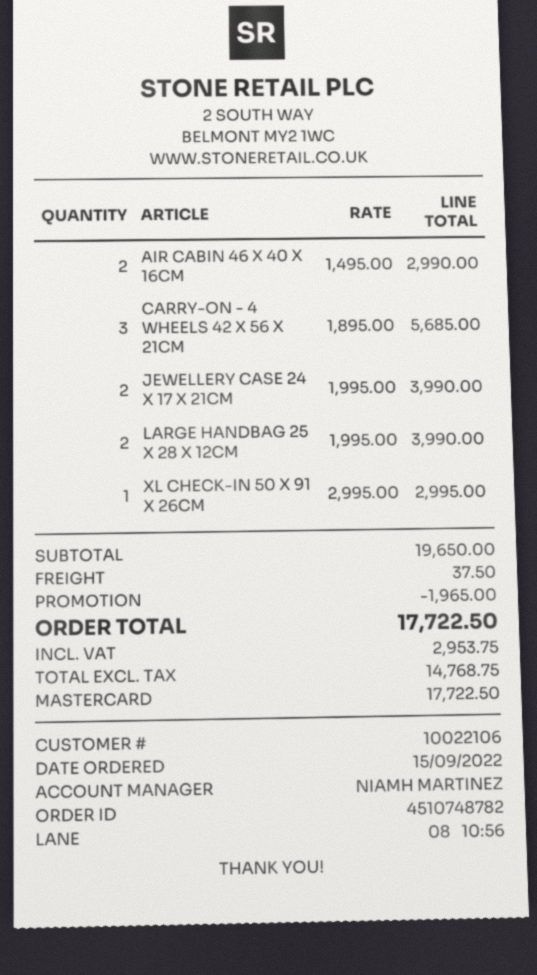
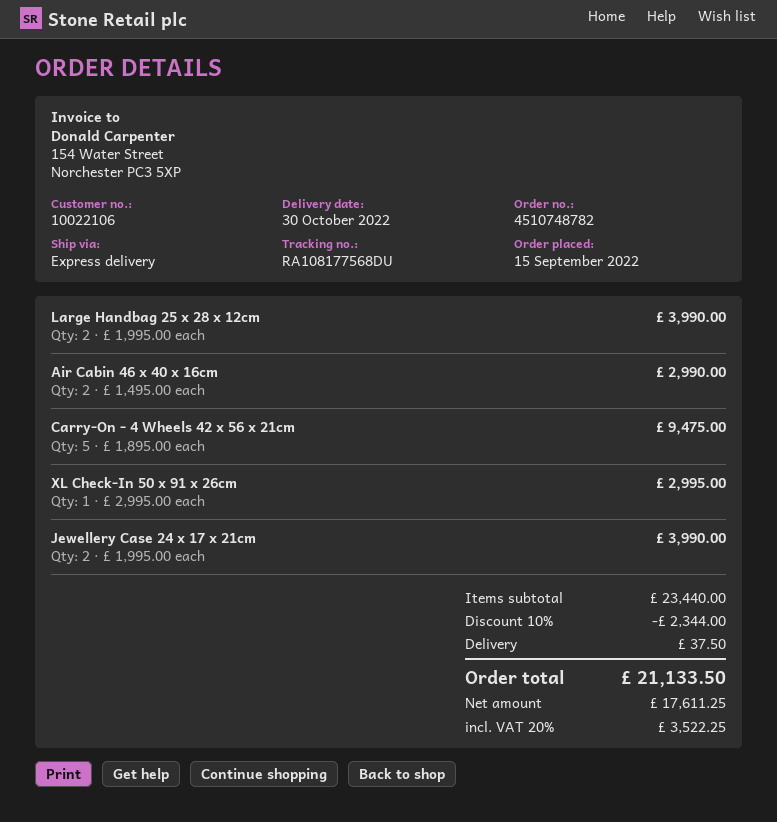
CARRY-ON - 4 WHEELS 42 X 56 X 21CM: 3 x 1895.00 = 5685.00 -> 5 x 1895.00 = 9475.00
subtotal: 19650.00 -> 23440.00
discount: 1965.00 -> 2344.00
net: 14768.75 -> 17611.25
tax: 2953.75 -> 3522.25
total: 17722.50 -> 21133.50

